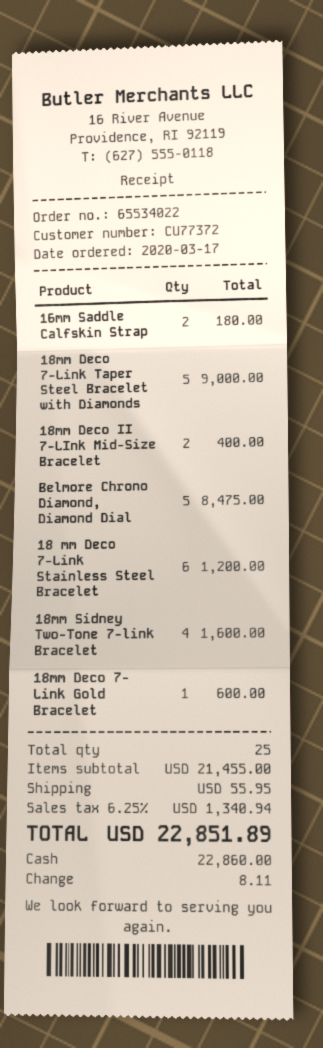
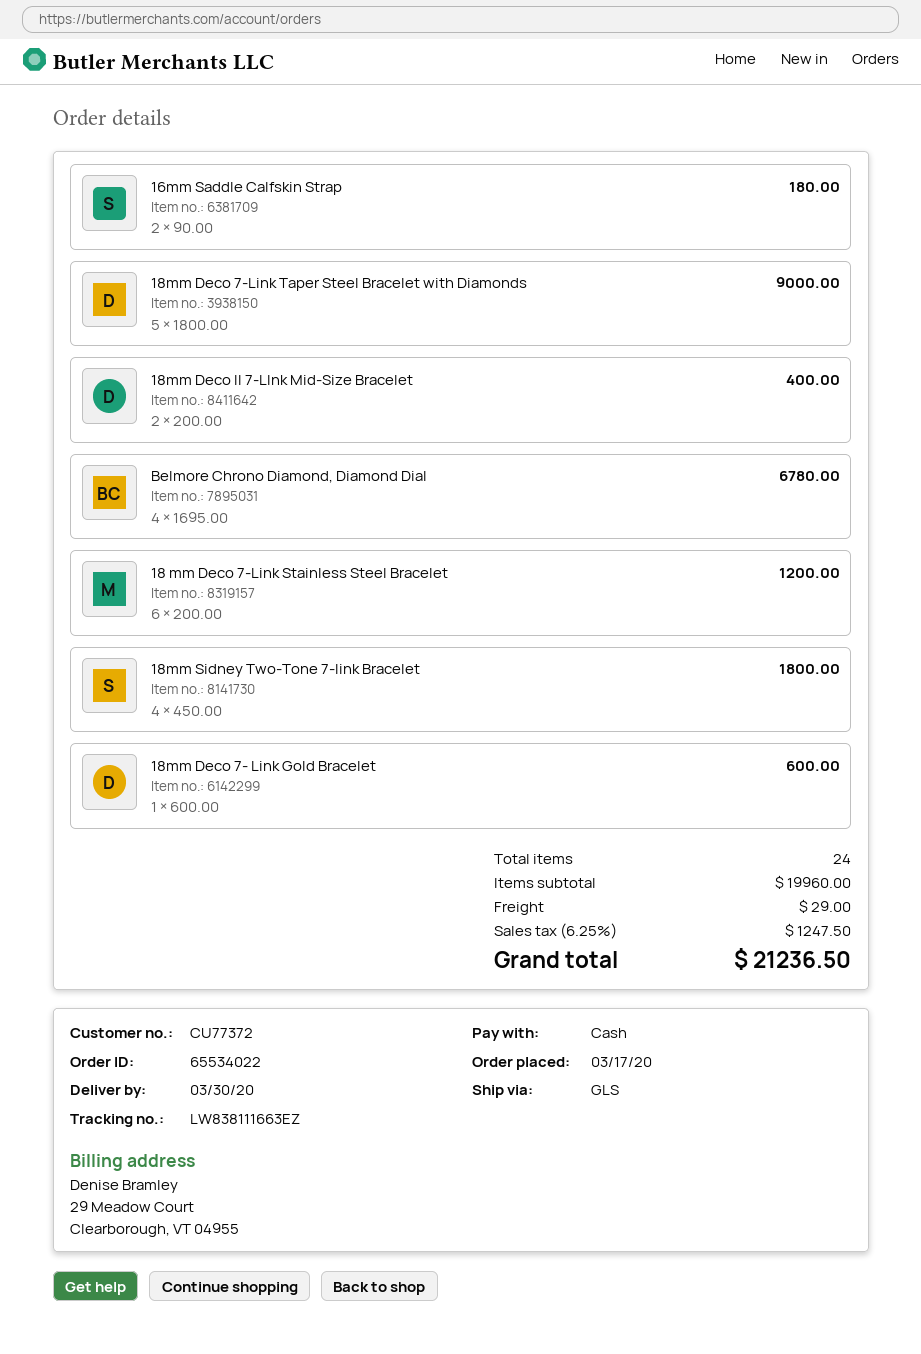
Belmore Chrono Diamond, Diamond Dial: 5 for 8475.00 -> 4 for 6780.00
18mm Sidney Two-Tone 7-link Bracelet: 4 for 1600.00 -> 4 for 1800.00
total quantity: 25 -> 24
subtotal: 21455.00 -> 19960.00
shipping: 55.95 -> 29.00
tax: 6.25% = 1340.94 -> 6.25% = 1247.50
total: 22851.89 -> 21236.50

